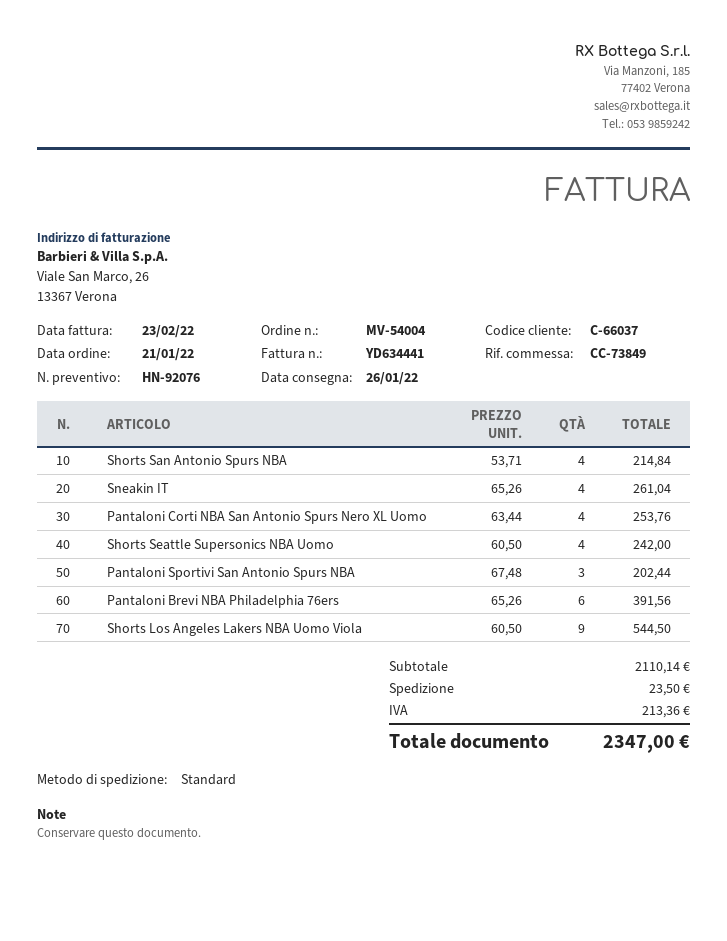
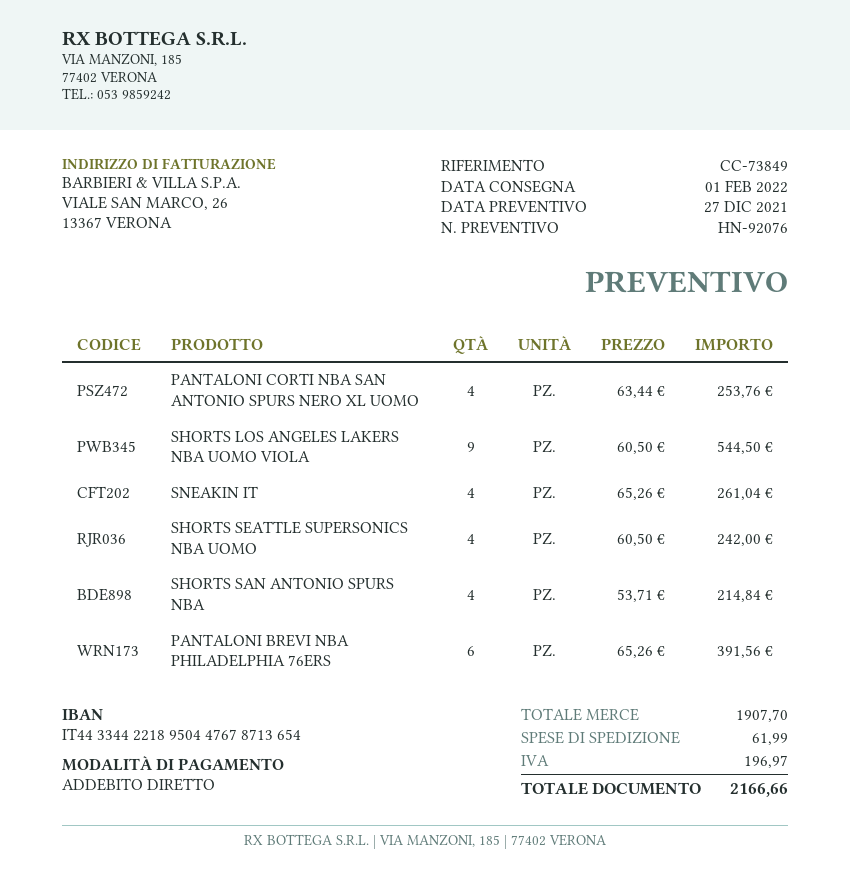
delivery date: 2022-01-26 -> 2022-02-01
Pantaloni Sportivi San Antonio Spurs NBA: 3 x 67.48 = 202.44 -> none
subtotal: 2110.14 -> 1907.70
shipping: 23.50 -> 61.99
tax: 213.36 -> 196.97
total: 2347.00 -> 2166.66

